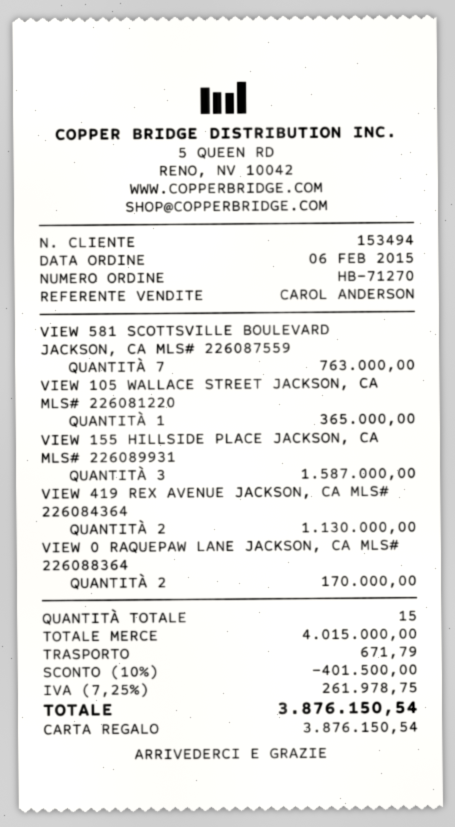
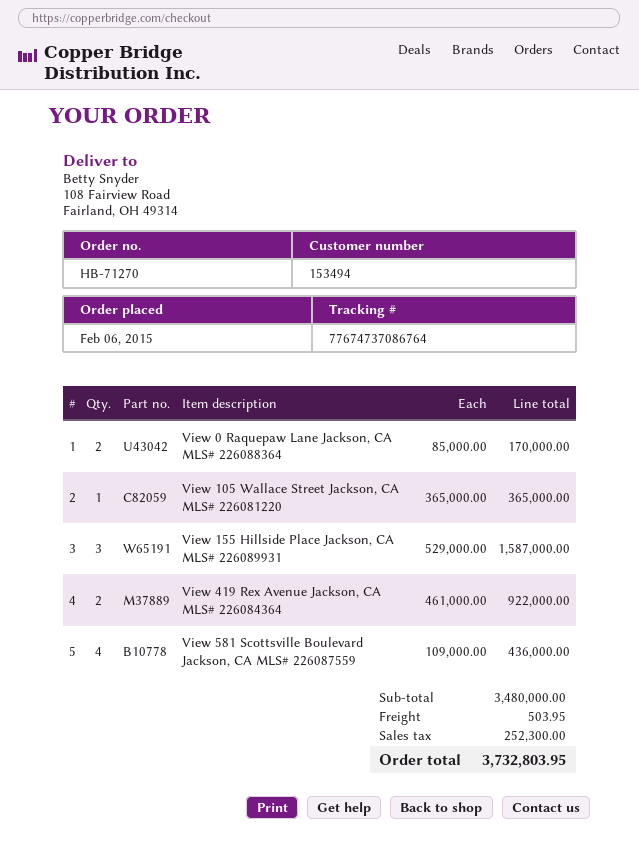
VIEW 581 SCOTTSVILLE BOULEVARD JACKSON, CA MLS# 226087559: 7 for 763000.00 -> 4 for 436000.00
VIEW 419 REX AVENUE JACKSON, CA MLS# 226084364: 2 for 1130000.00 -> 2 for 922000.00
subtotal: 4015000.00 -> 3480000.00
discount: 10% = 401500.00 -> none
shipping: 671.79 -> 503.95
tax: 261978.75 -> 252300.00
total: 3876150.54 -> 3732803.95

